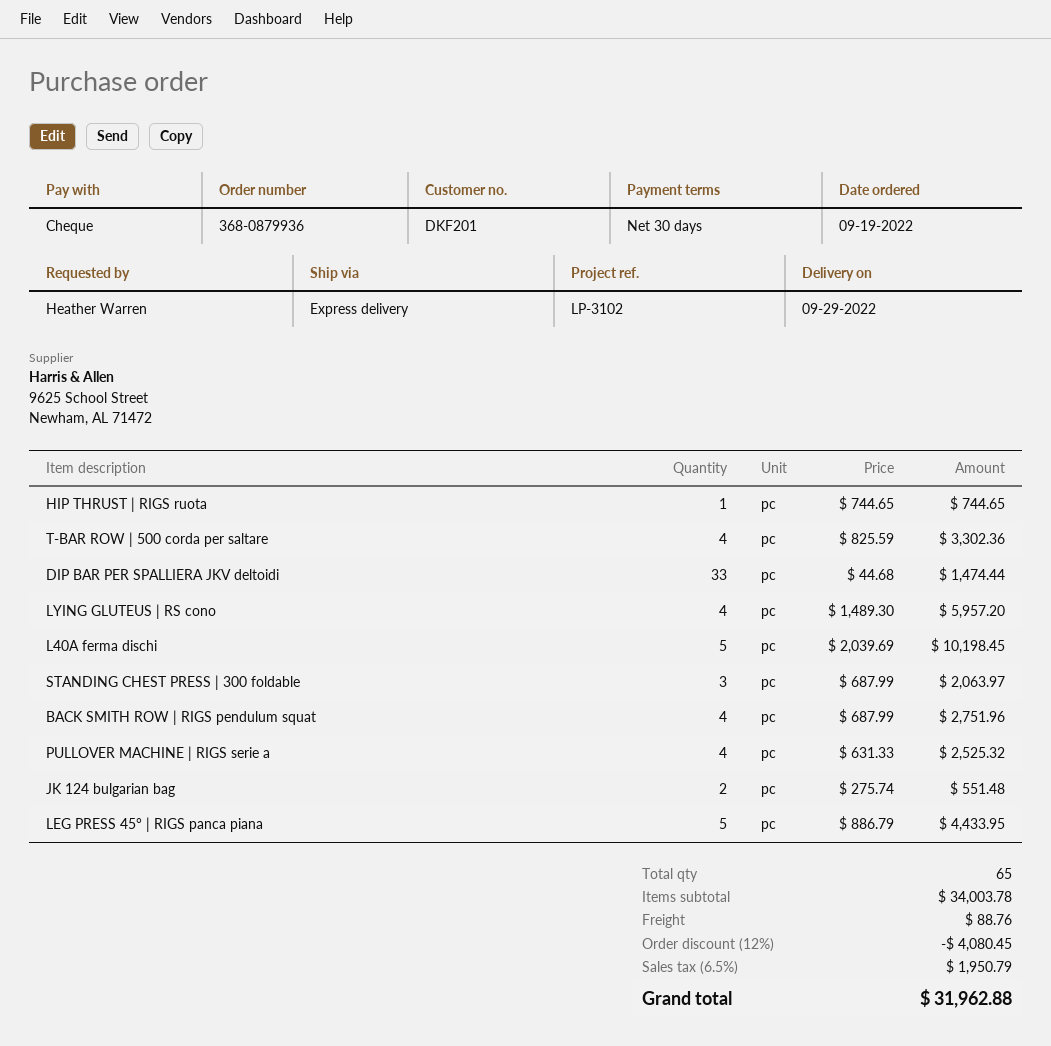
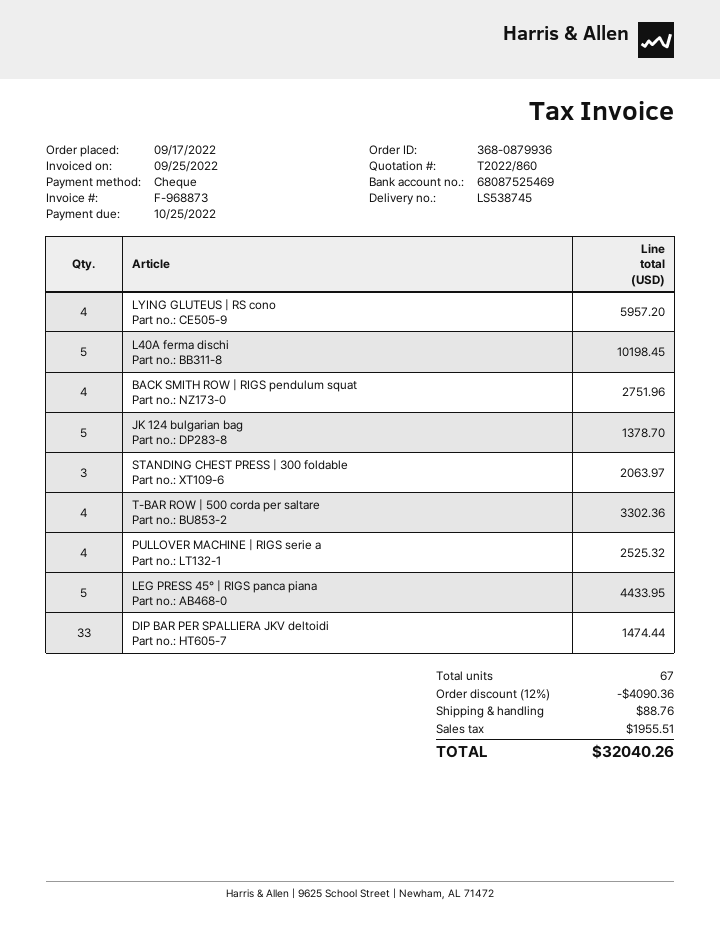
order date: 2022-09-19 -> 2022-09-17
HIP THRUST | RIGS ruota: 1 for 744.65 -> none
JK 124 bulgarian bag: 2 for 551.48 -> 5 for 1378.70
total quantity: 65 -> 67
discount: 12% = 4080.45 -> 12% = 4090.36
tax: 1950.79 -> 1955.51
total: 31962.88 -> 32040.26

